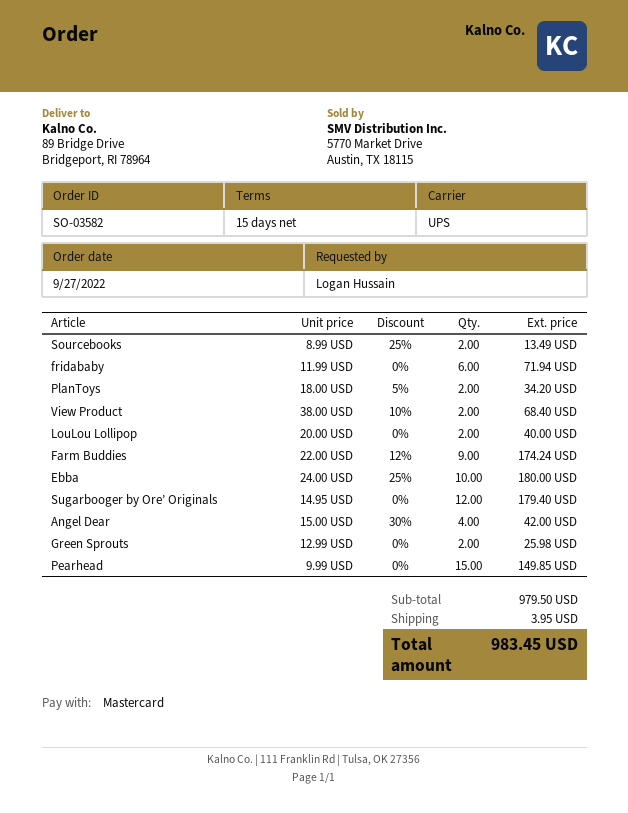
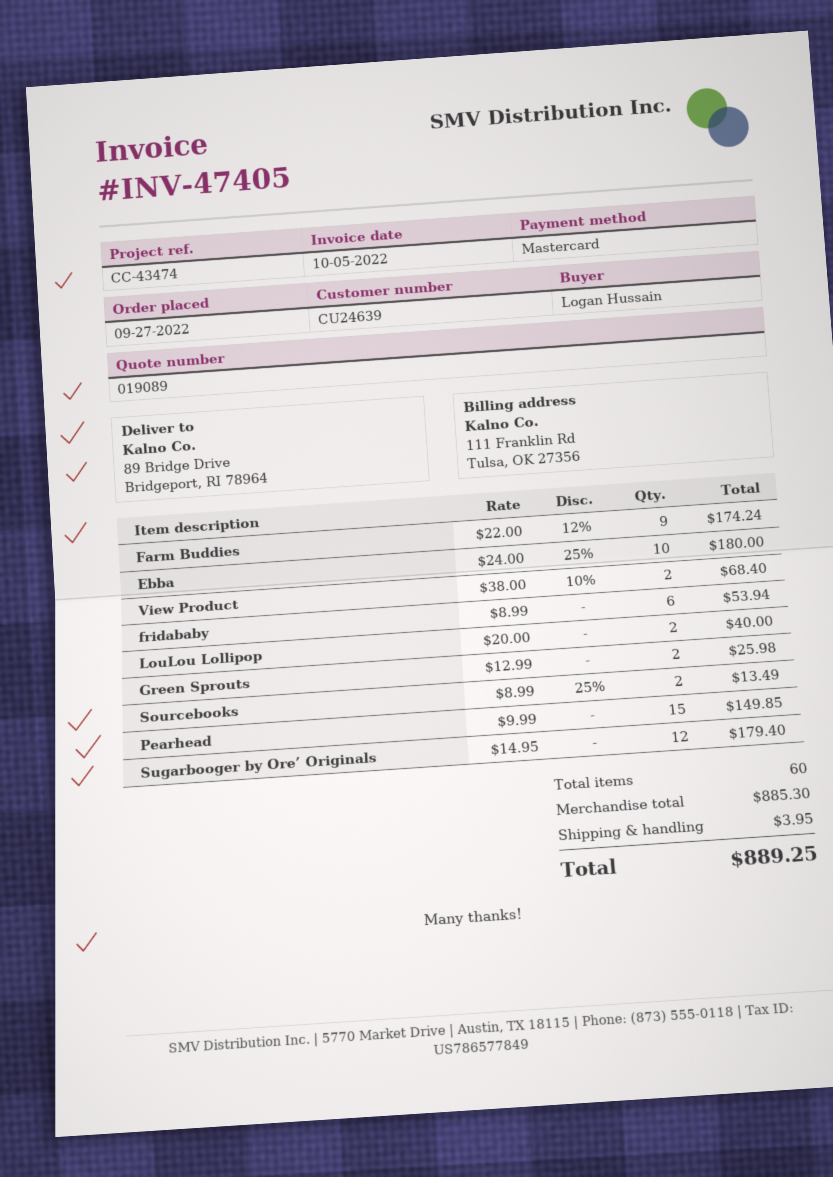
fridababy: 6 x 11.99 = 71.94 -> 6 x 8.99 = 53.94
PlanToys: 2 x 18.00 - 5% = 34.20 -> none
Angel Dear: 4 x 15.00 - 30% = 42.00 -> none
subtotal: 979.50 -> 885.30
total: 983.45 -> 889.25

